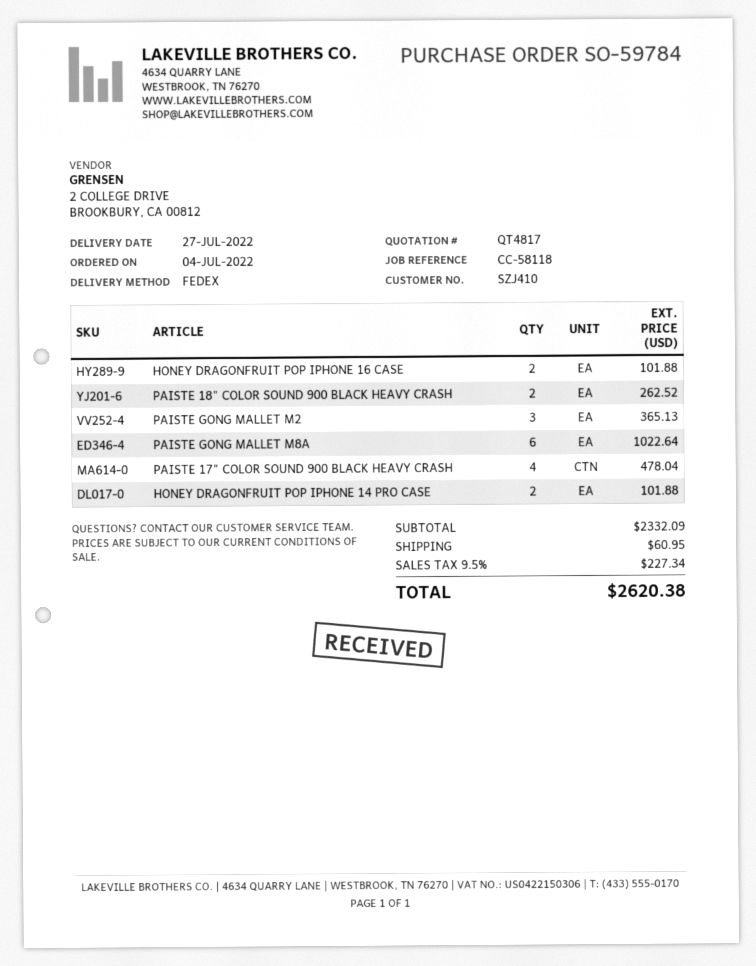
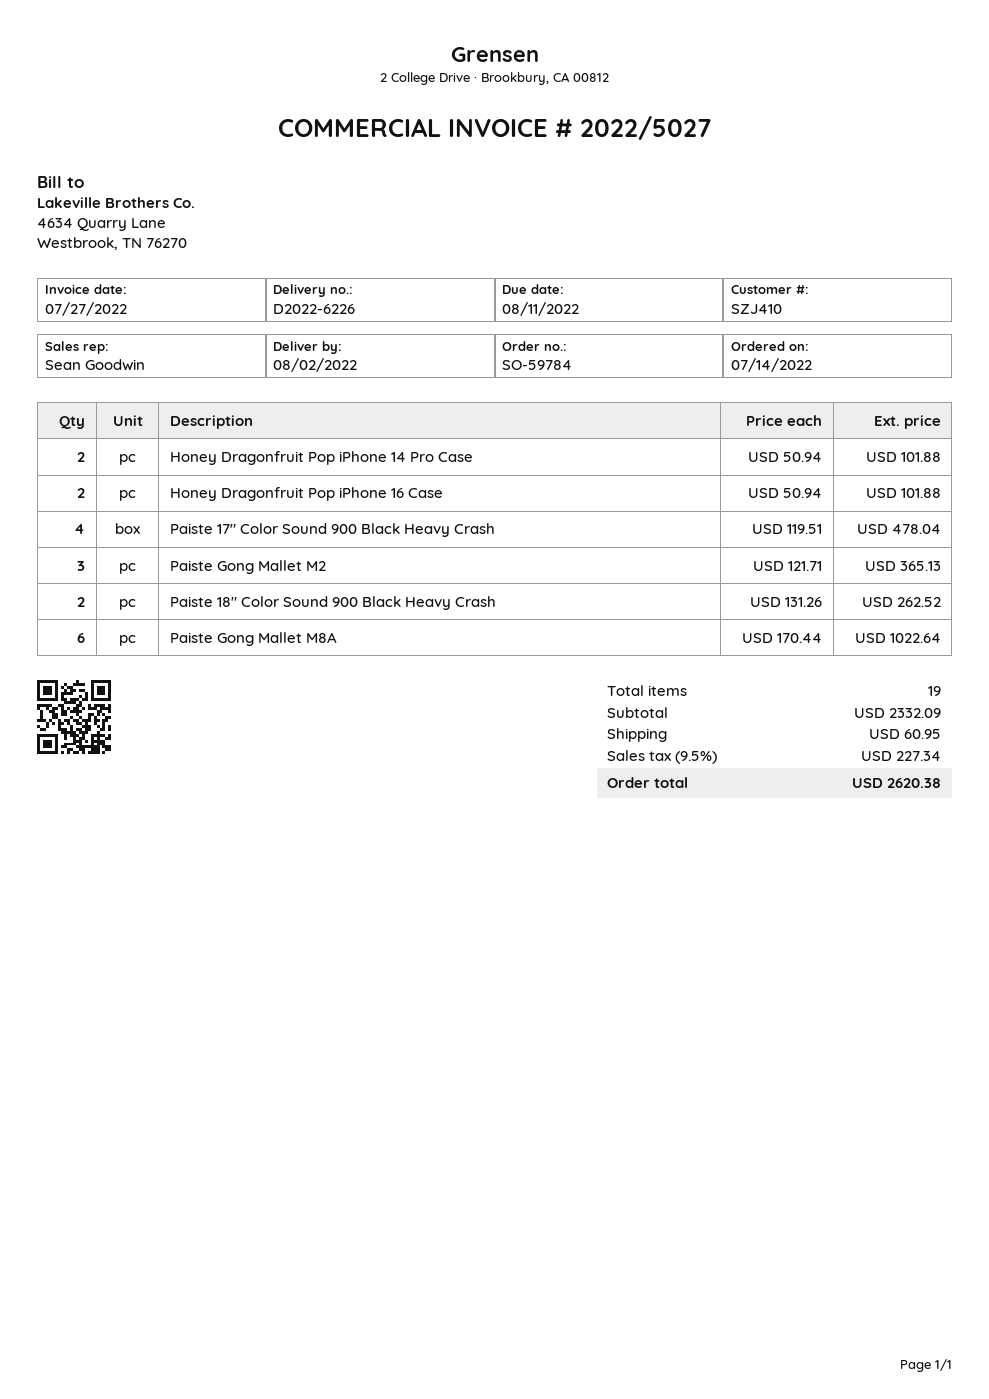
order date: 2022-07-04 -> 2022-07-14
delivery date: 2022-07-27 -> 2022-08-02

